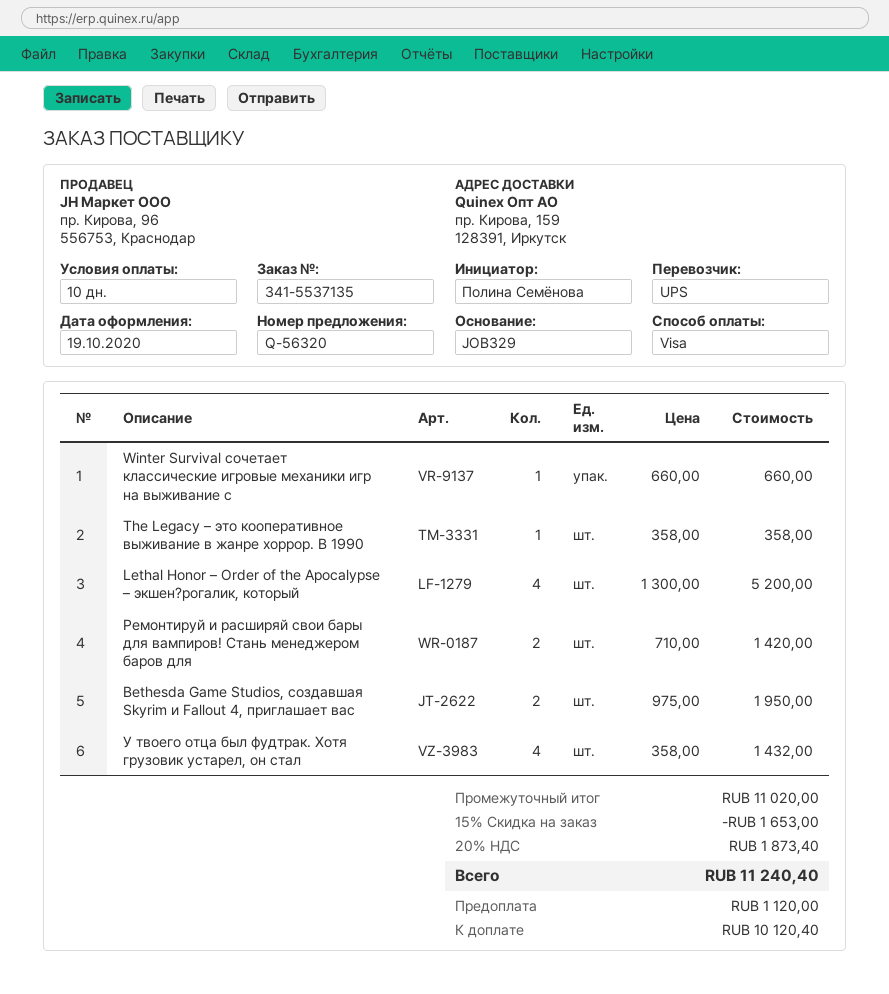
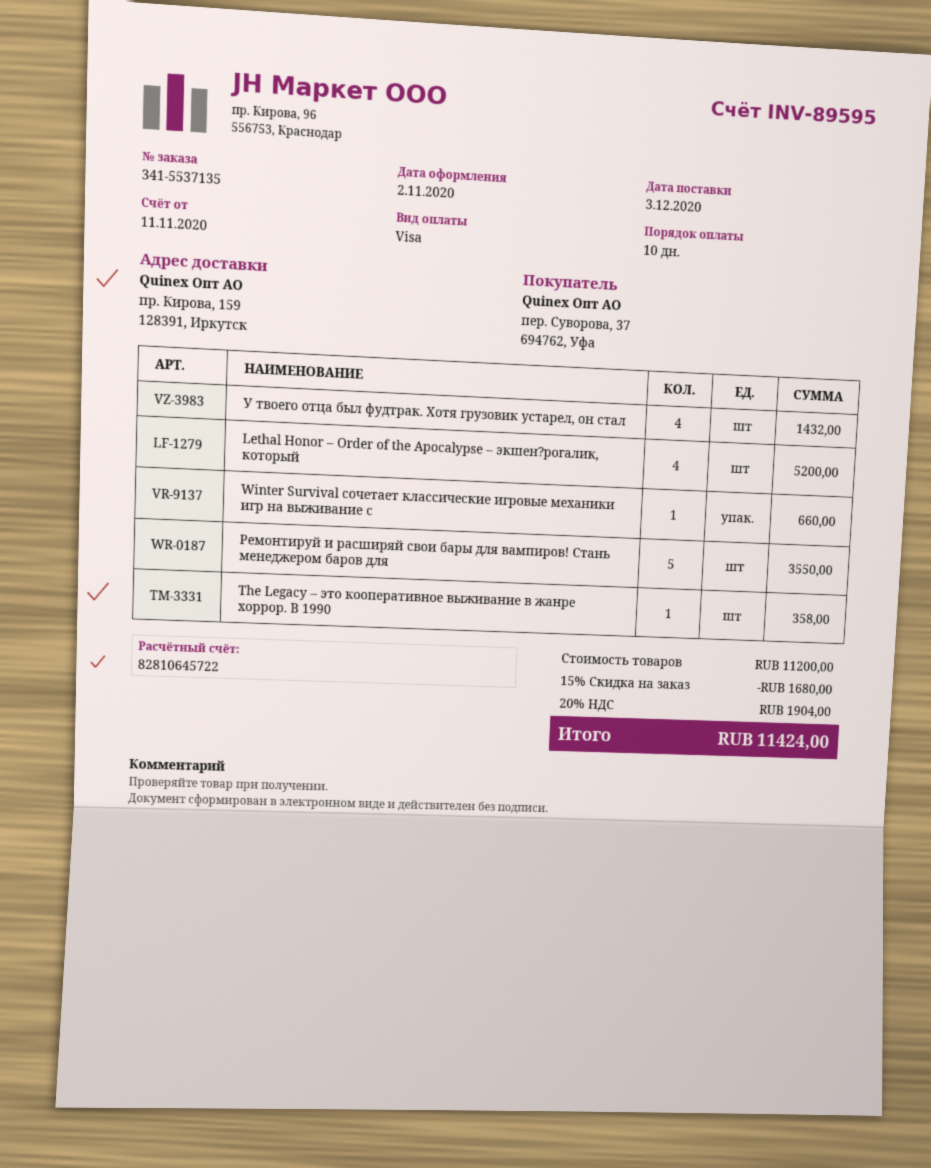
order date: 2020-10-19 -> 2020-11-02
Ремонтируй и расширяй свои бары для вампиров! Стань менеджером баров для: 2 for 1420.00 -> 5 for 3550.00
Bethesda Game Studios, создавшая Skyrim и Fallout 4, приглашает вас: 2 for 1950.00 -> none
subtotal: 11020.00 -> 11200.00
discount: 15% = 1653.00 -> 15% = 1680.00
tax: 20% = 1873.40 -> 20% = 1904.00
total: 11240.40 -> 11424.00

